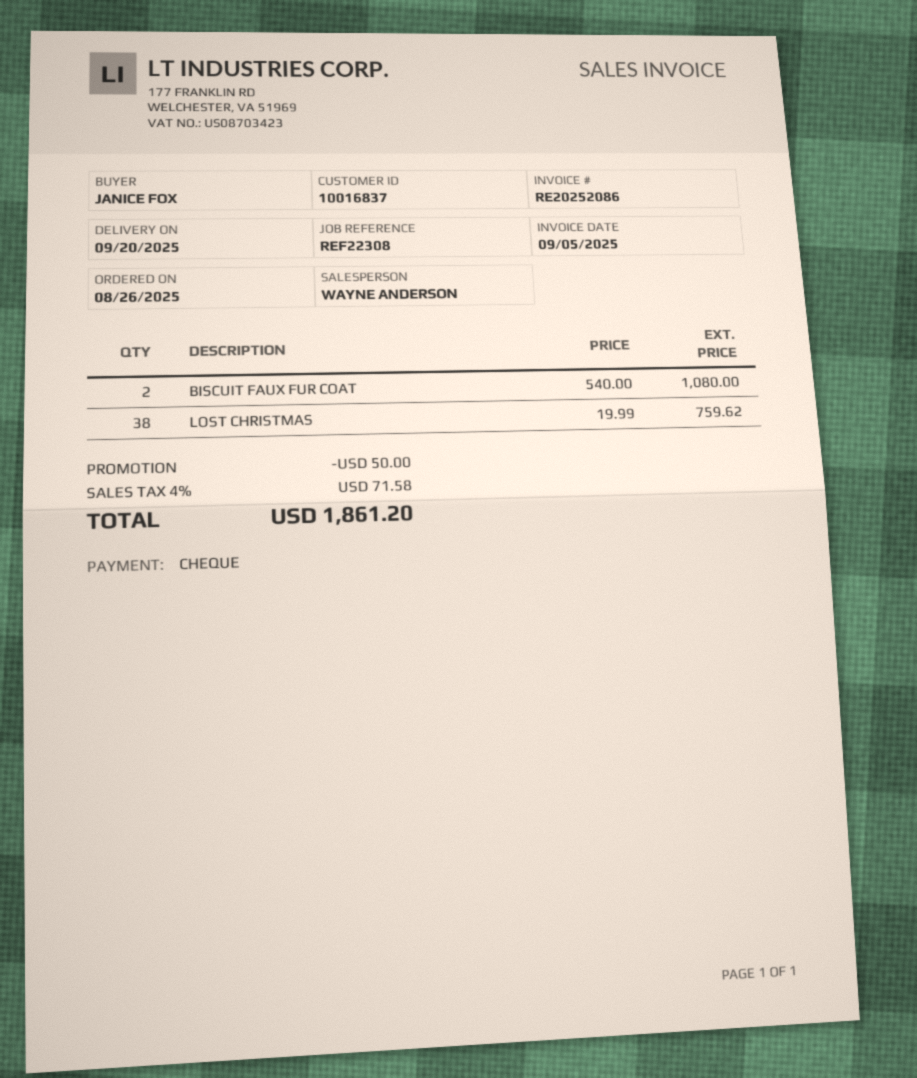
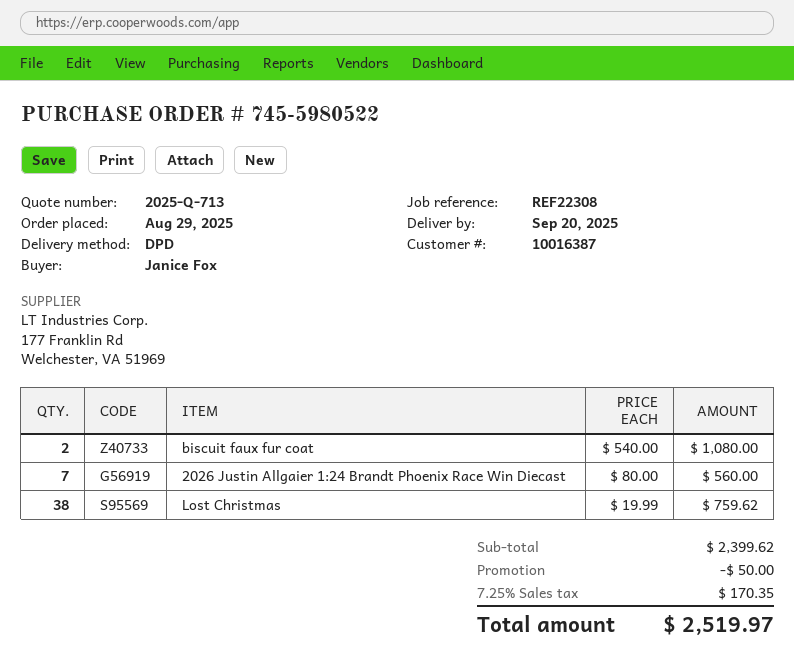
order date: 2025-08-26 -> 2025-08-29
customer number: 10016837 -> 10016387
2026 Justin Allgaier 1:24 Brandt Phoenix Race Win Diecast: none -> 7 x 80.00 = 560.00
tax: 4% = 71.58 -> 7.25% = 170.35
total: 1861.20 -> 2519.97

